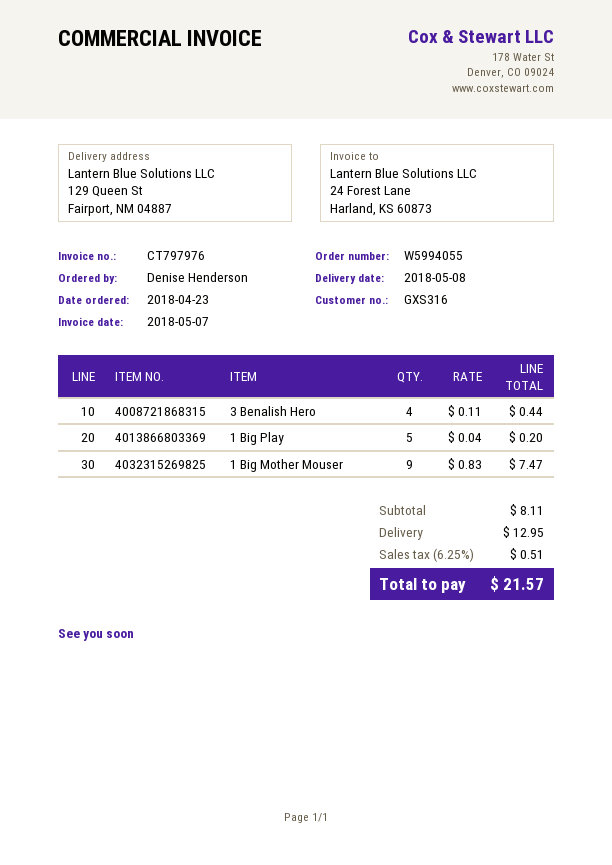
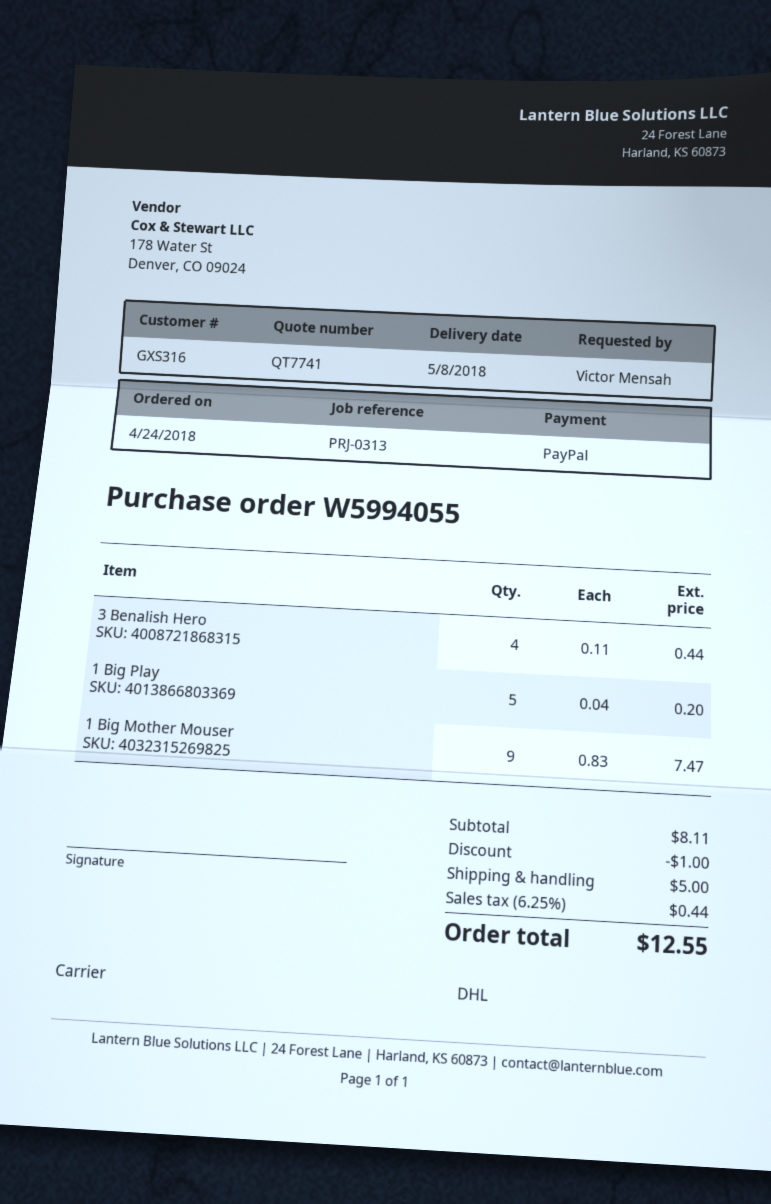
order date: 2018-04-23 -> 2018-04-24
ordered by: Denise Henderson -> Victor Mensah
discount: none -> 1.00
shipping: 12.95 -> 5.00
tax: 6.25% = 0.51 -> 6.25% = 0.44
total: 21.57 -> 12.55

